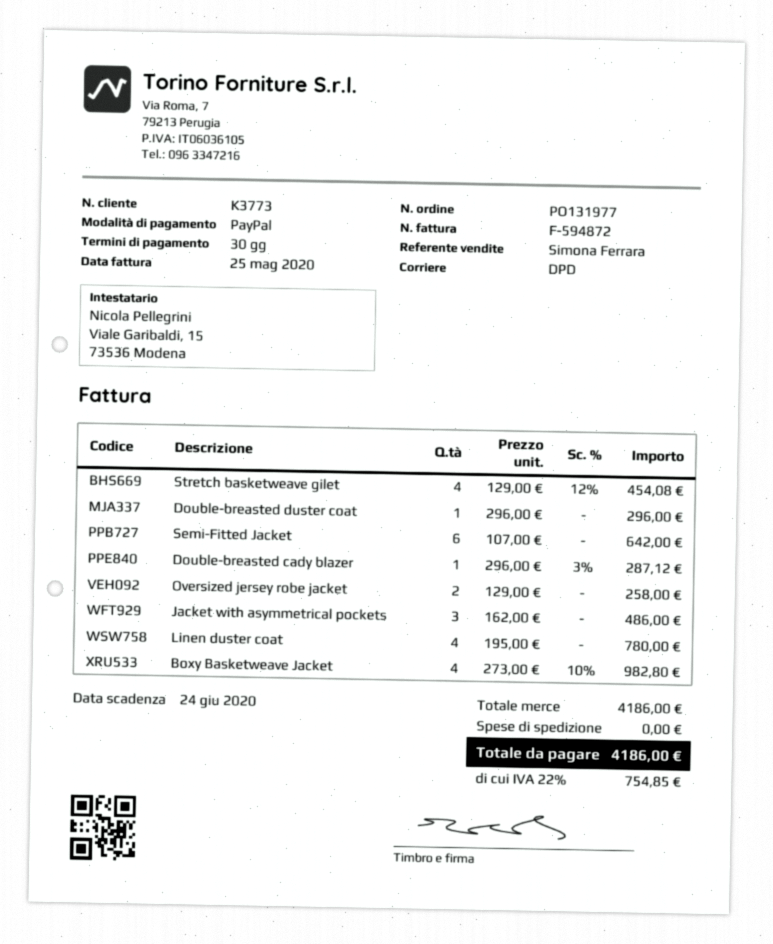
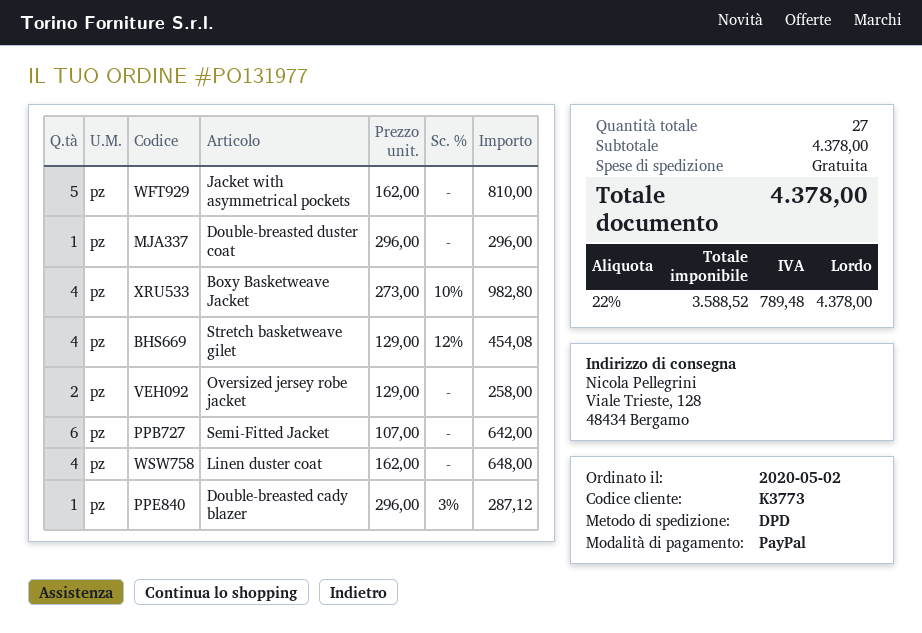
Jacket with asymmetrical pockets: 3 x 162.00 = 486.00 -> 5 x 162.00 = 810.00
Linen duster coat: 4 x 195.00 = 780.00 -> 4 x 162.00 = 648.00
subtotal: 4186.00 -> 4378.00
tax: 22% = 754.85 -> 22% = 789.48
total: 4186.00 -> 4378.00

